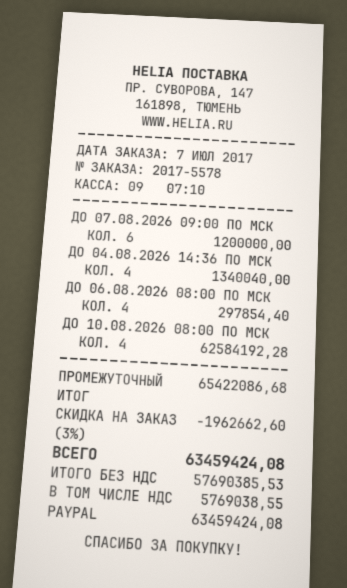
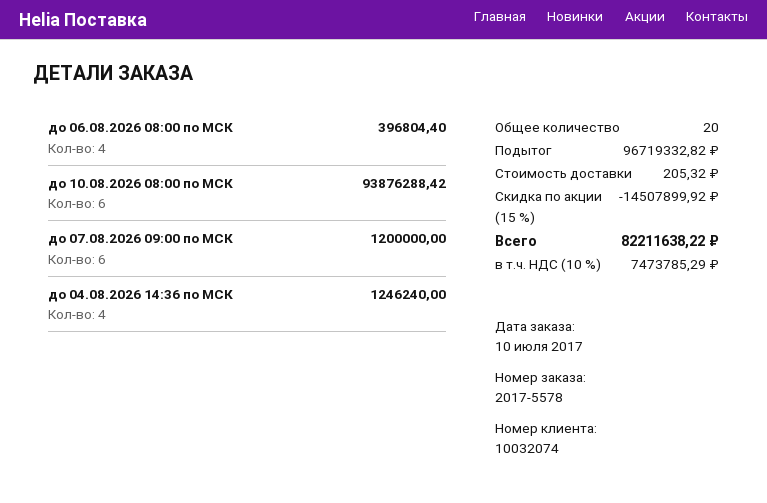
order date: 2017-07-07 -> 2017-07-10
ДО 04.08.2026 14:36 ПО МСК: 4 for 1340040.00 -> 4 for 1246240.00
ДО 06.08.2026 08:00 ПО МСК: 4 for 297854.40 -> 4 for 396804.40
ДО 10.08.2026 08:00 ПО МСК: 4 for 62584192.28 -> 6 for 93876288.42
subtotal: 65422086.68 -> 96719332.82
discount: 3% = 1962662.60 -> 15% = 14507899.92
shipping: none -> 205.32
tax: 5769038.55 -> 7473785.29
total: 63459424.08 -> 82211638.22

